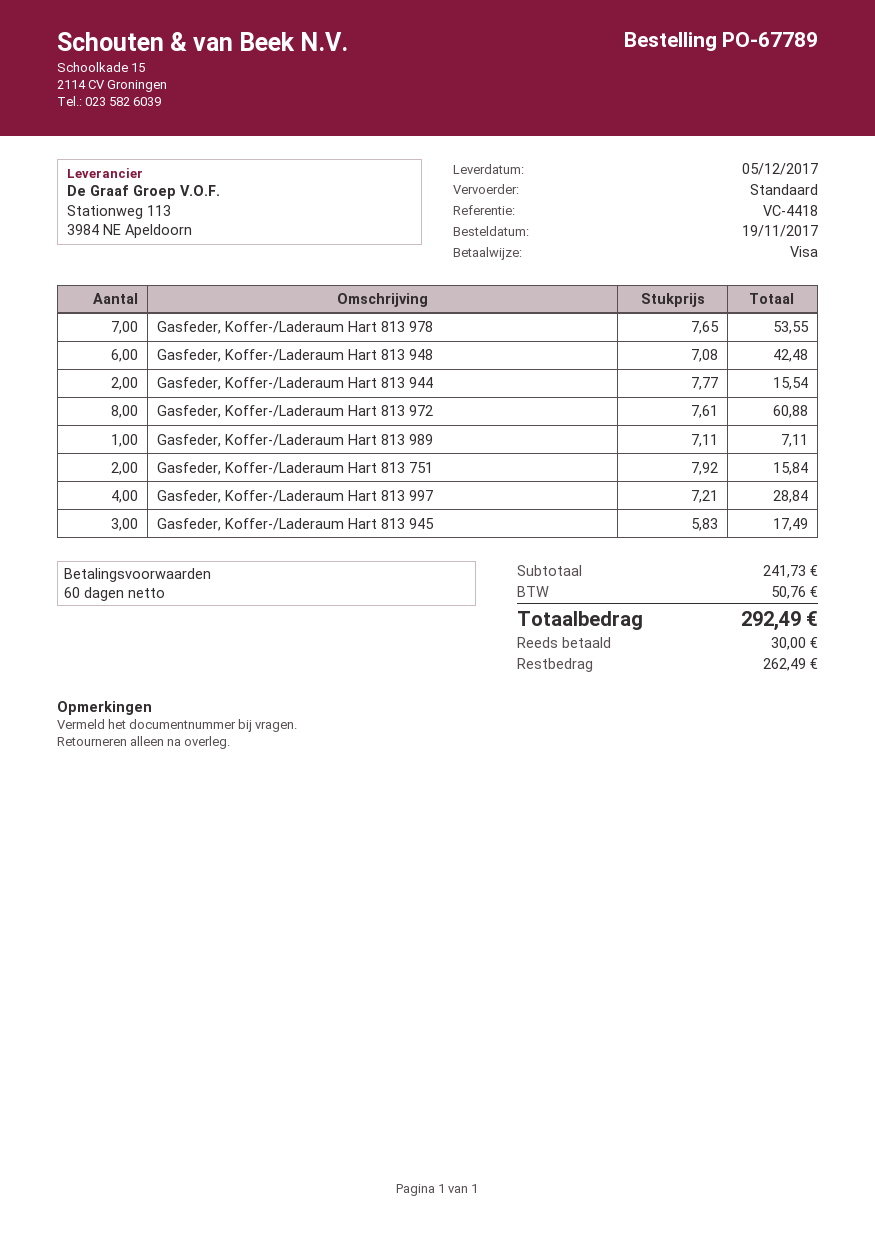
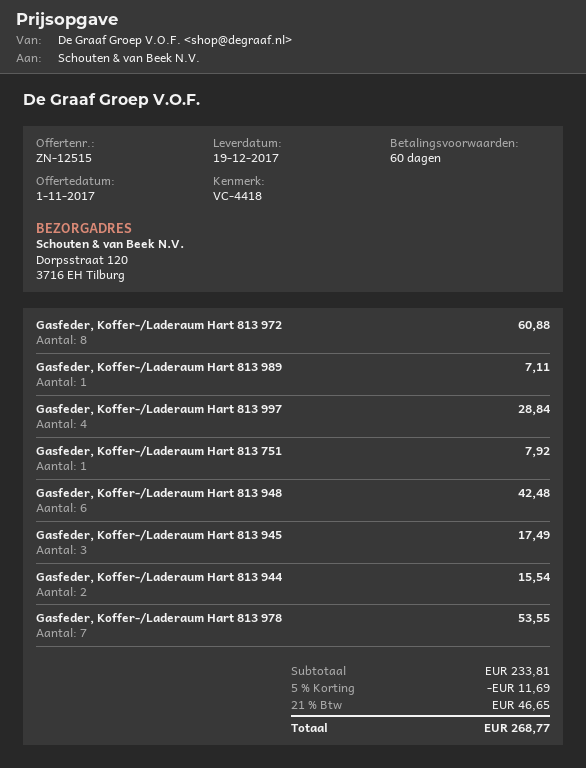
delivery date: 2017-12-05 -> 2017-12-19
Gasfeder, Koffer-/Laderaum Hart 813 751: 2 for 15.84 -> 1 for 7.92
subtotal: 241.73 -> 233.81
discount: none -> 5% = 11.69
tax: 50.76 -> 46.65
total: 292.49 -> 268.77

